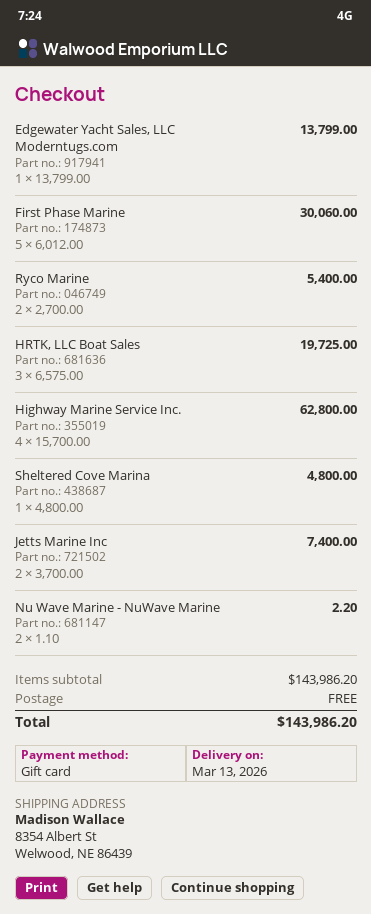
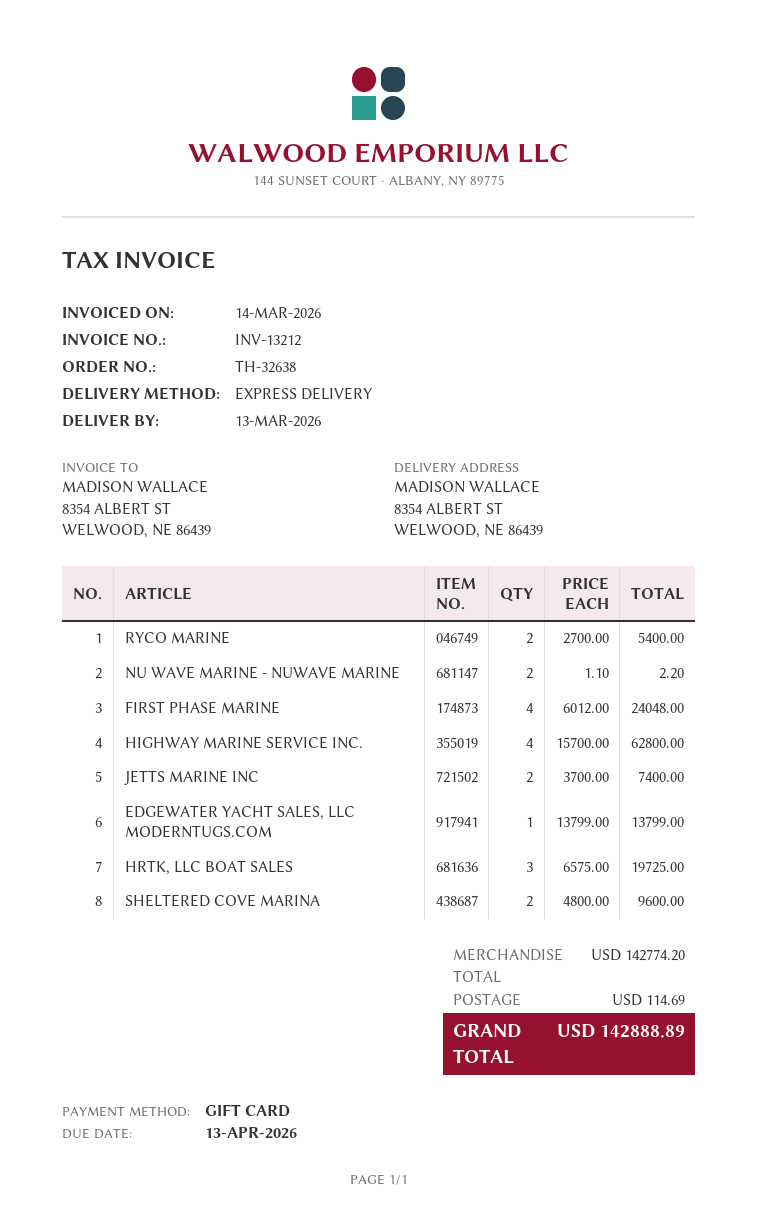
First Phase Marine: 5 x 6012.00 = 30060.00 -> 4 x 6012.00 = 24048.00
Sheltered Cove Marina: 1 x 4800.00 = 4800.00 -> 2 x 4800.00 = 9600.00
subtotal: 143986.20 -> 142774.20
shipping: 0.00 -> 114.69
total: 143986.20 -> 142888.89

